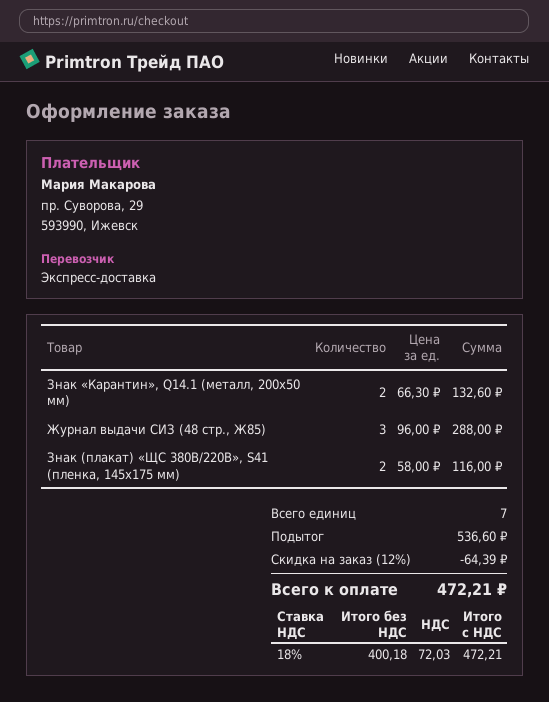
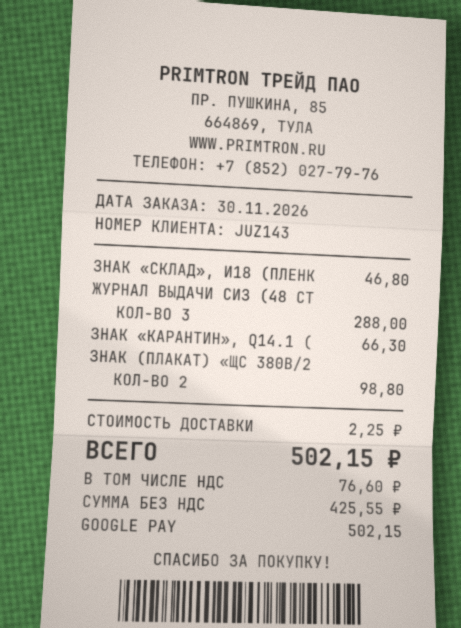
Знак «Карантин», Q14.1 (металл, 200х50 мм): 2 for 132.60 -> 1 for 66.30
Знак (плакат) «ЩС 380В/220В», S41 (пленка, 145х175 мм): 2 for 116.00 -> 2 for 98.80
ЗНАК «СКЛАД», И18 (ПЛЕНК: none -> 1 for 46.80
discount: 12% = 64.39 -> none
shipping: none -> 2.25
net: 400.18 -> 425.55
tax: 72.03 -> 76.60
total: 472.21 -> 502.15

